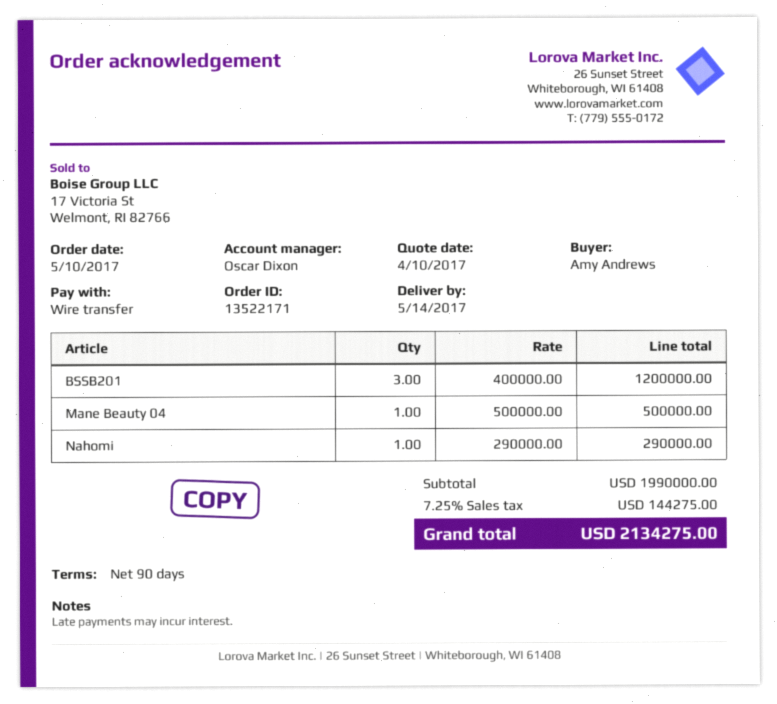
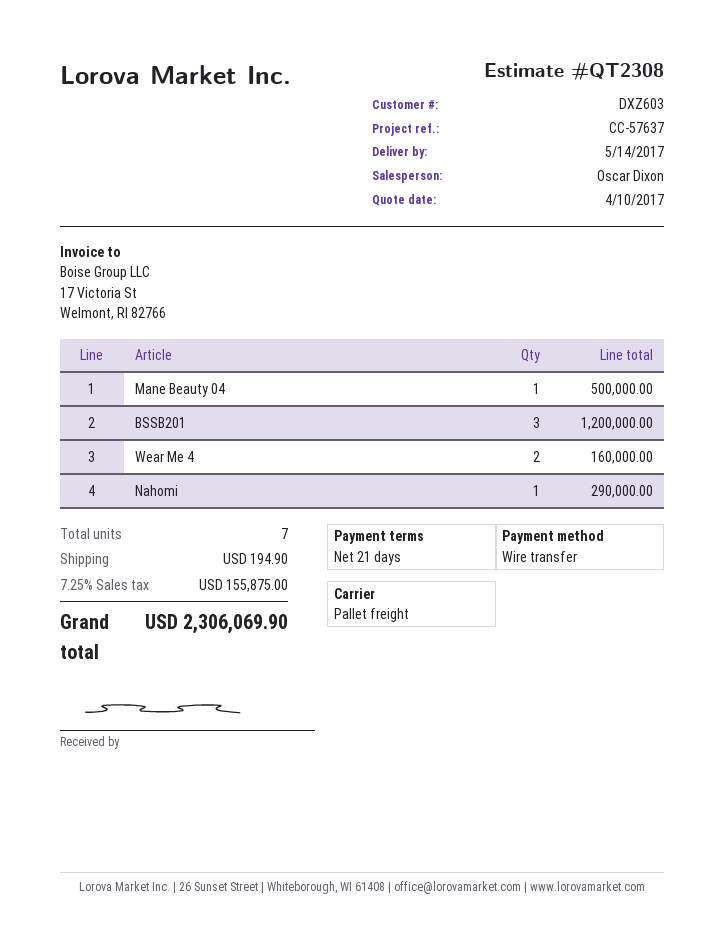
payment terms: 90 days -> 21 days
Wear Me 4: none -> 2 for 160000.00
shipping: none -> 194.90
tax: 7.25% = 144275.00 -> 7.25% = 155875.00
total: 2134275.00 -> 2306069.90

